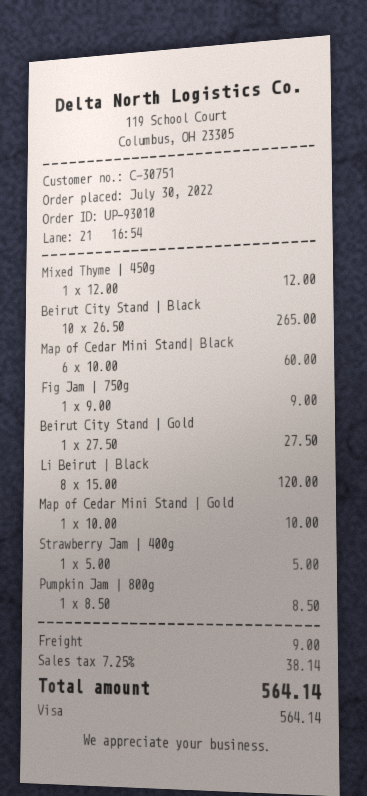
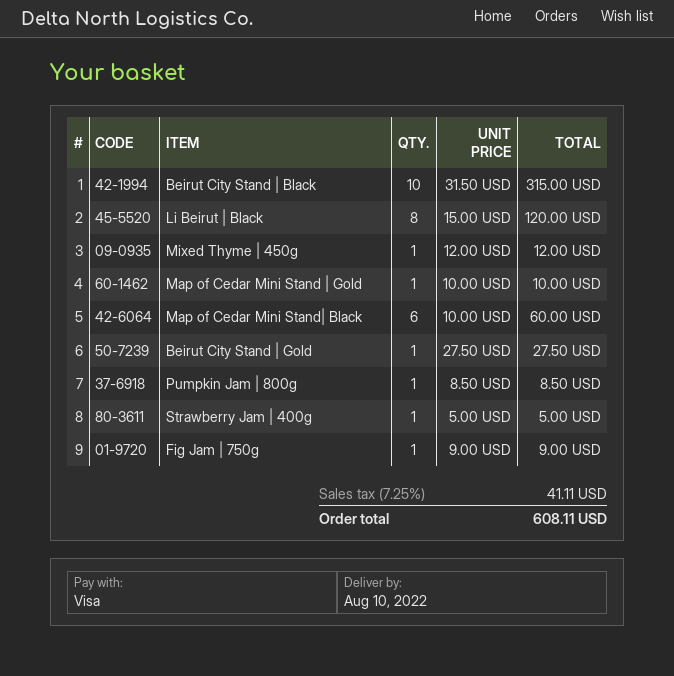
Beirut City Stand | Black: 10 x 26.50 = 265.00 -> 10 x 31.50 = 315.00
shipping: 9.00 -> none
tax: 7.25% = 38.14 -> 7.25% = 41.11
total: 564.14 -> 608.11

